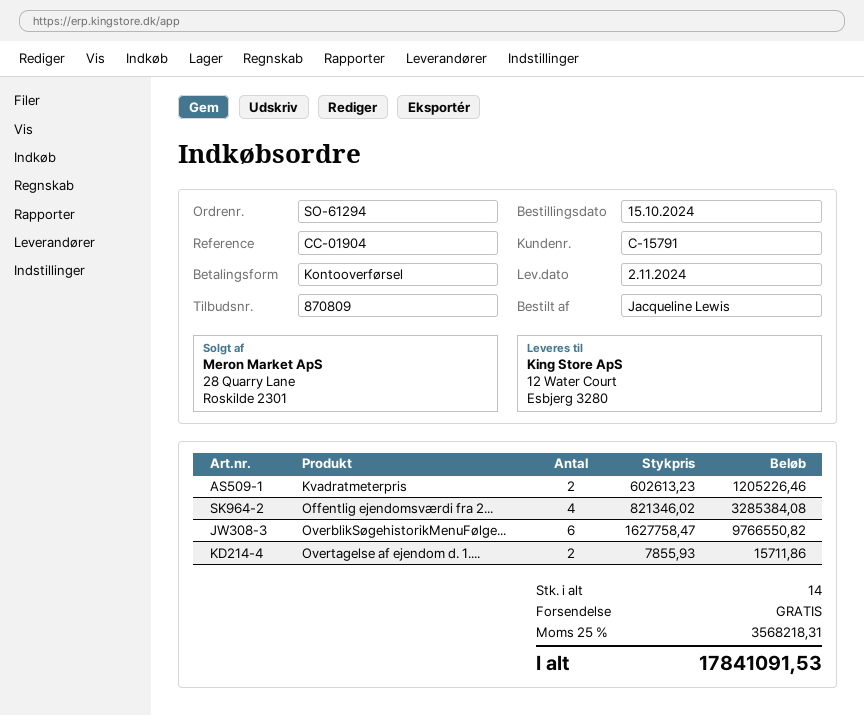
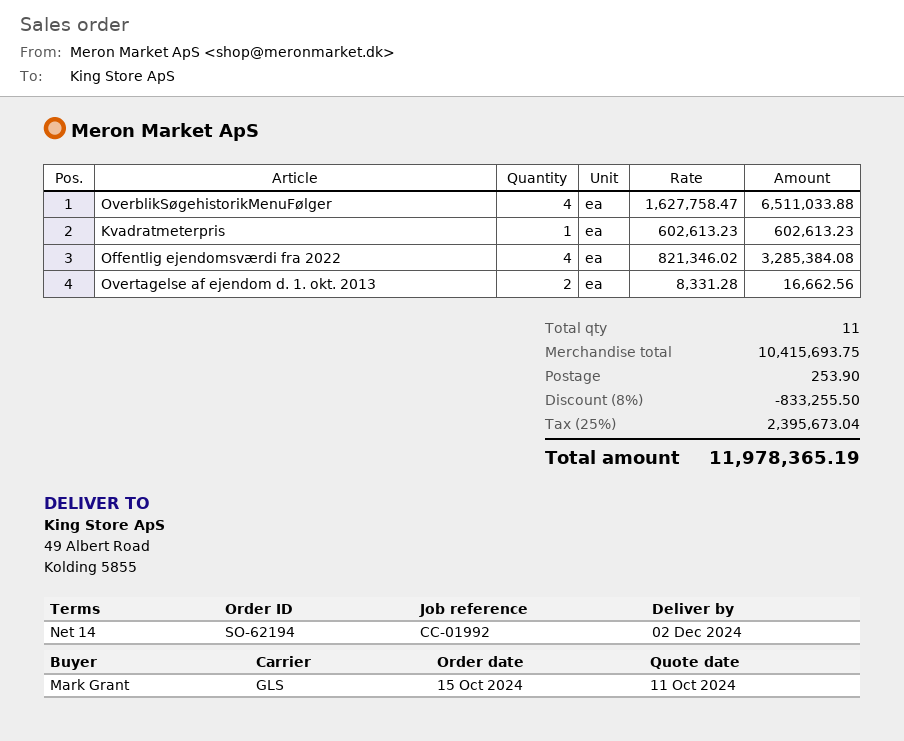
order number: SO-61294 -> SO-62194
delivery date: 2024-11-02 -> 2024-12-02
reference: CC-01904 -> CC-01992
ordered by: Jacqueline Lewis -> Mark Grant
ship to: 12 Water Court, Esbjerg 3280 -> 49 Albert Road, Kolding 5855
Kvadratmeterpris: 2 x 602613.23 = 1205226.46 -> 1 x 602613.23 = 602613.23
OverblikSøgehistorikMenuFølge...: 6 x 1627758.47 = 9766550.82 -> 4 x 1627758.47 = 6511033.88
Overtagelse af ejendom d. 1....: 2 x 7855.93 = 15711.86 -> 2 x 8331.28 = 16662.56
total quantity: 14 -> 11
discount: none -> 8% = 833255.50
shipping: 0.00 -> 253.90
tax: 25% = 3568218.31 -> 25% = 2395673.04
total: 17841091.53 -> 11978365.19

